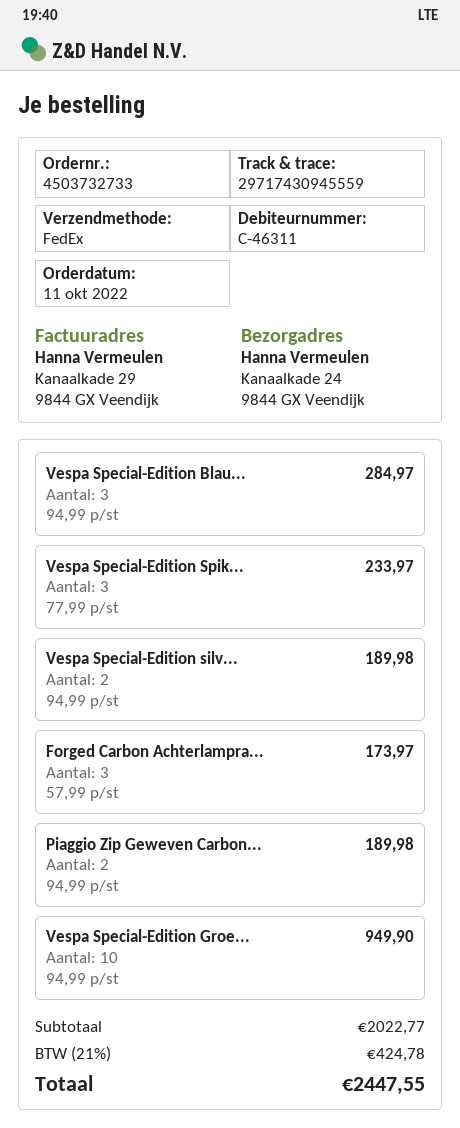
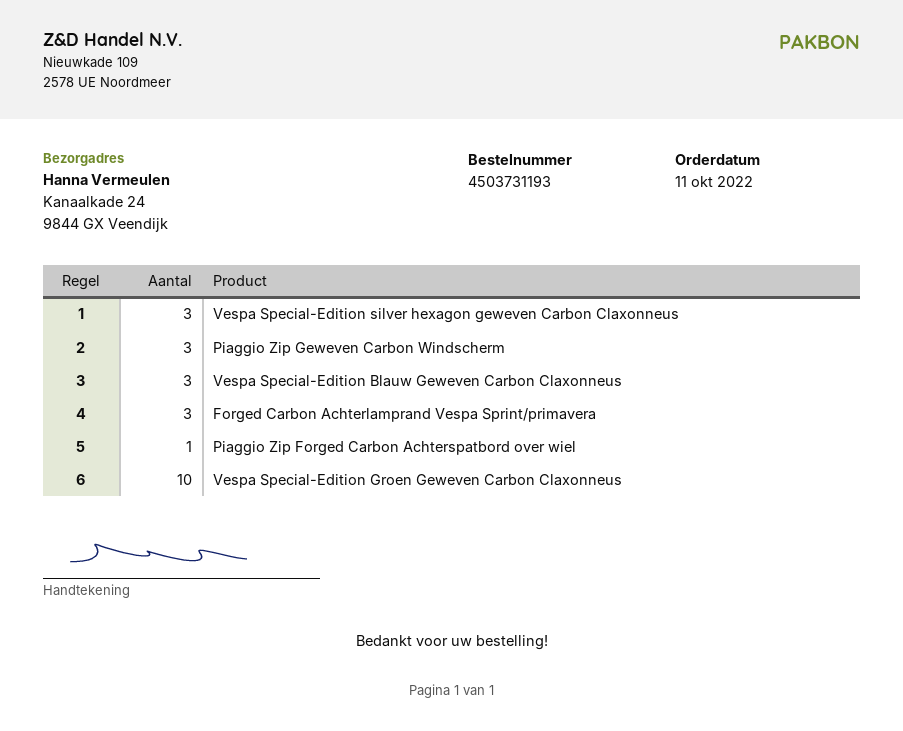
order number: 4503732733 -> 4503731193
Vespa Special-Edition Spik...: 3 -> none
Vespa Special-Edition silv...: 2 -> 3
Piaggio Zip Geweven Carbon...: 2 -> 3
Piaggio Zip Forged Carbon Achterspatbord over wiel: none -> 1

